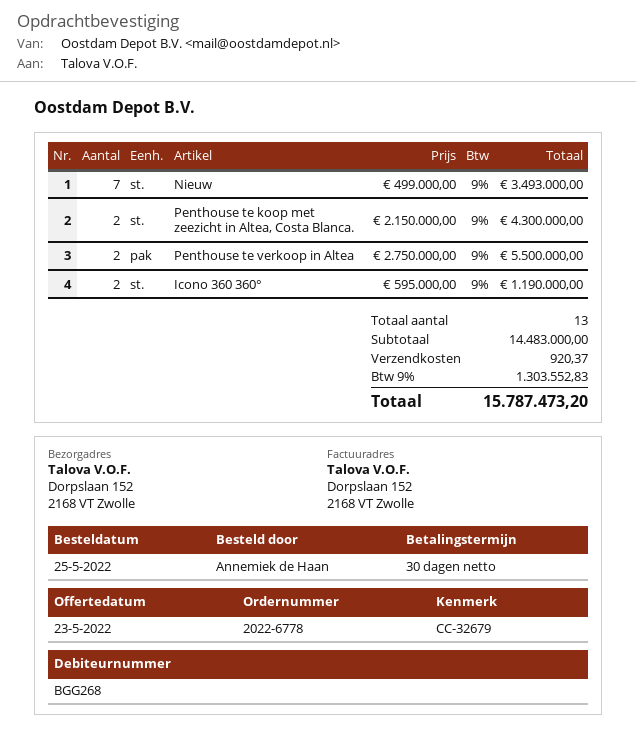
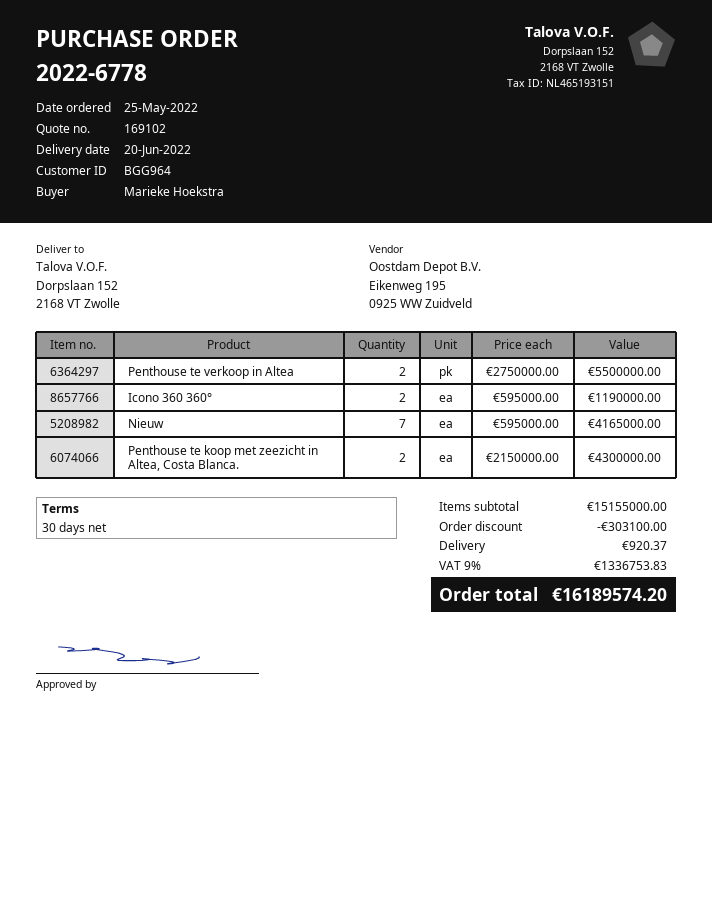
customer number: BGG268 -> BGG964
ordered by: Annemiek de Haan -> Marieke Hoekstra
Nieuw: 7 x 499000.00 = 3493000.00 -> 7 x 595000.00 = 4165000.00
subtotal: 14483000.00 -> 15155000.00
discount: none -> 303100.00
tax: 9% = 1303552.83 -> 9% = 1336753.83
total: 15787473.20 -> 16189574.20

